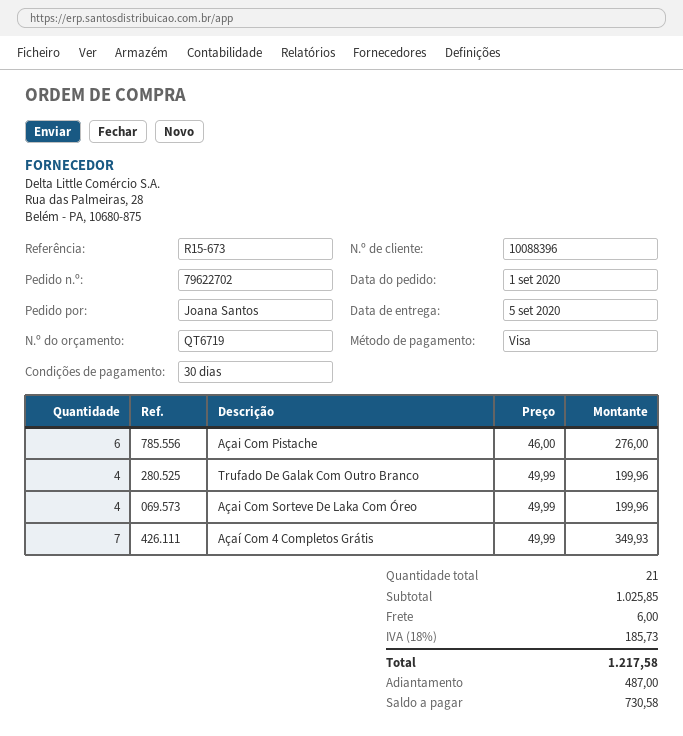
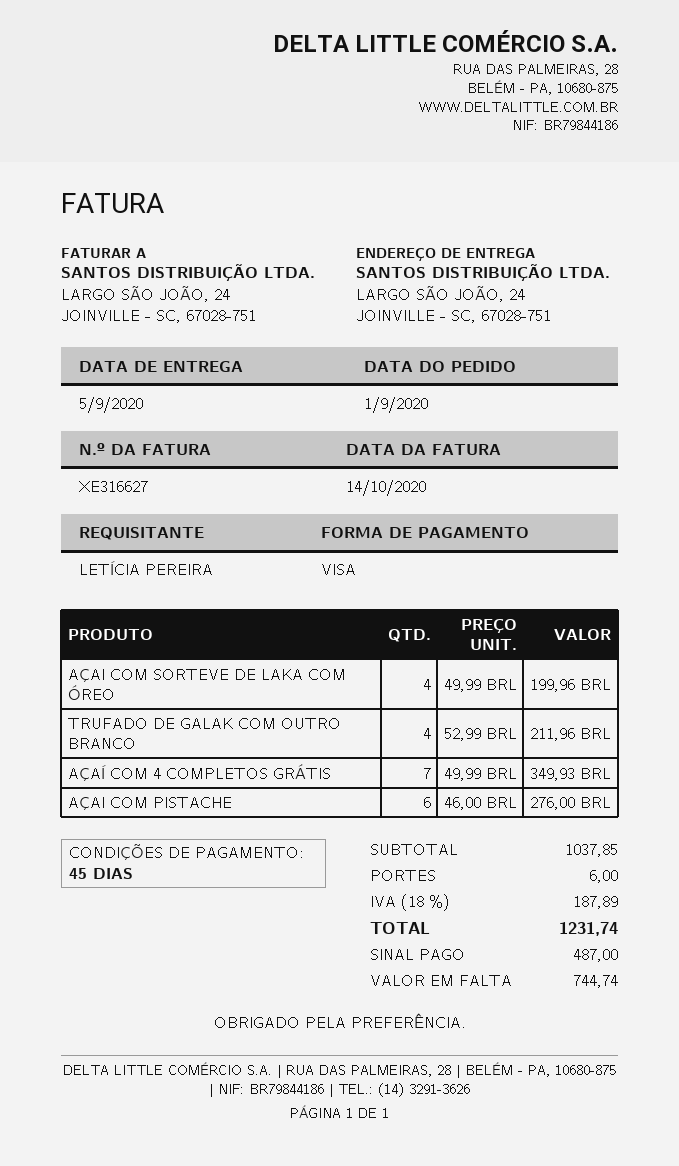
payment terms: 30 days -> 45 days
ordered by: Joana Santos -> LETÍCIA PEREIRA
Trufado De Galak Com Outro Branco: 4 x 49.99 = 199.96 -> 4 x 52.99 = 211.96
subtotal: 1025.85 -> 1037.85
tax: 18% = 185.73 -> 18% = 187.89
total: 1217.58 -> 1231.74
balance: 730.58 -> 744.74

